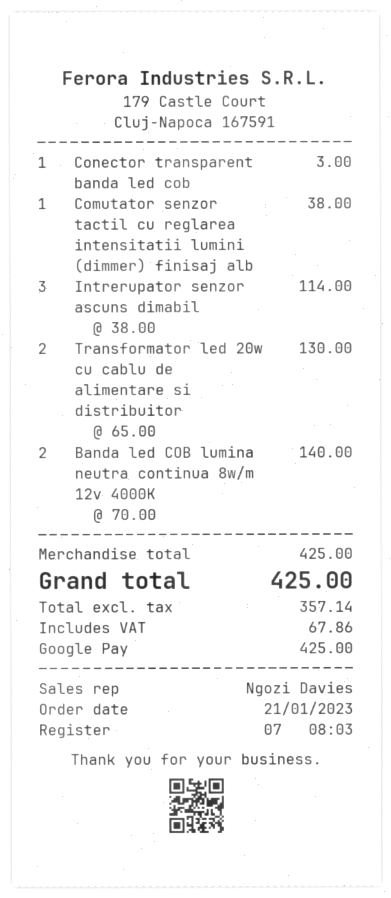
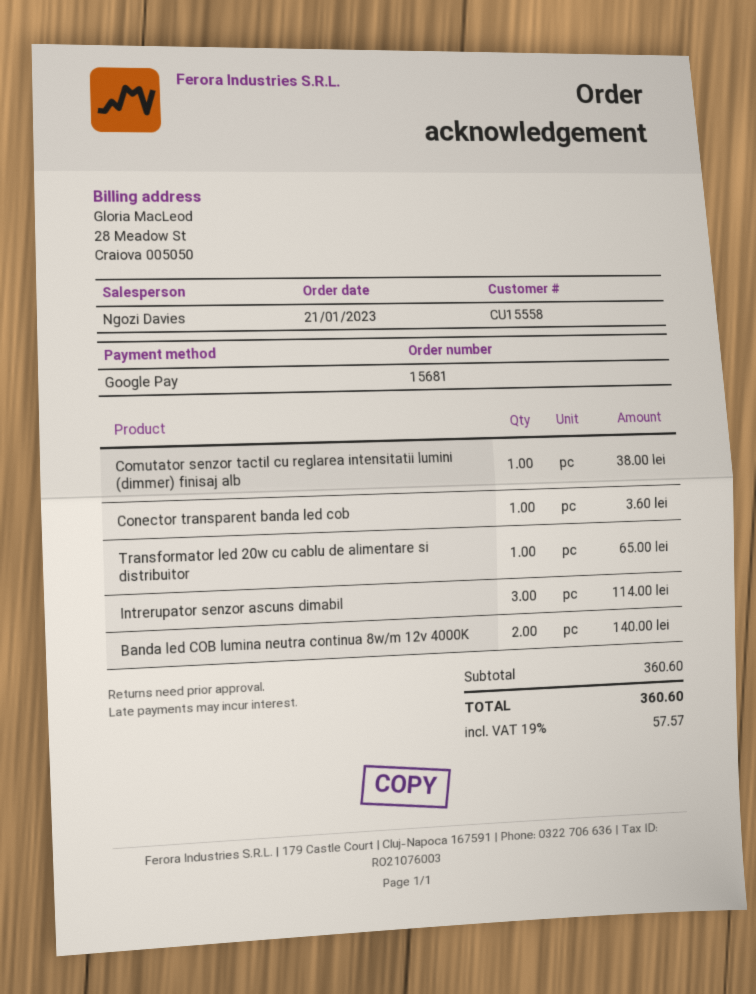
Conector transparent banda led cob: 1 for 3.00 -> 1 for 3.60
Transformator led 20w cu cablu de alimentare si distribuitor: 2 for 130.00 -> 1 for 65.00
subtotal: 425.00 -> 360.60
tax: 67.86 -> 57.57
total: 425.00 -> 360.60

